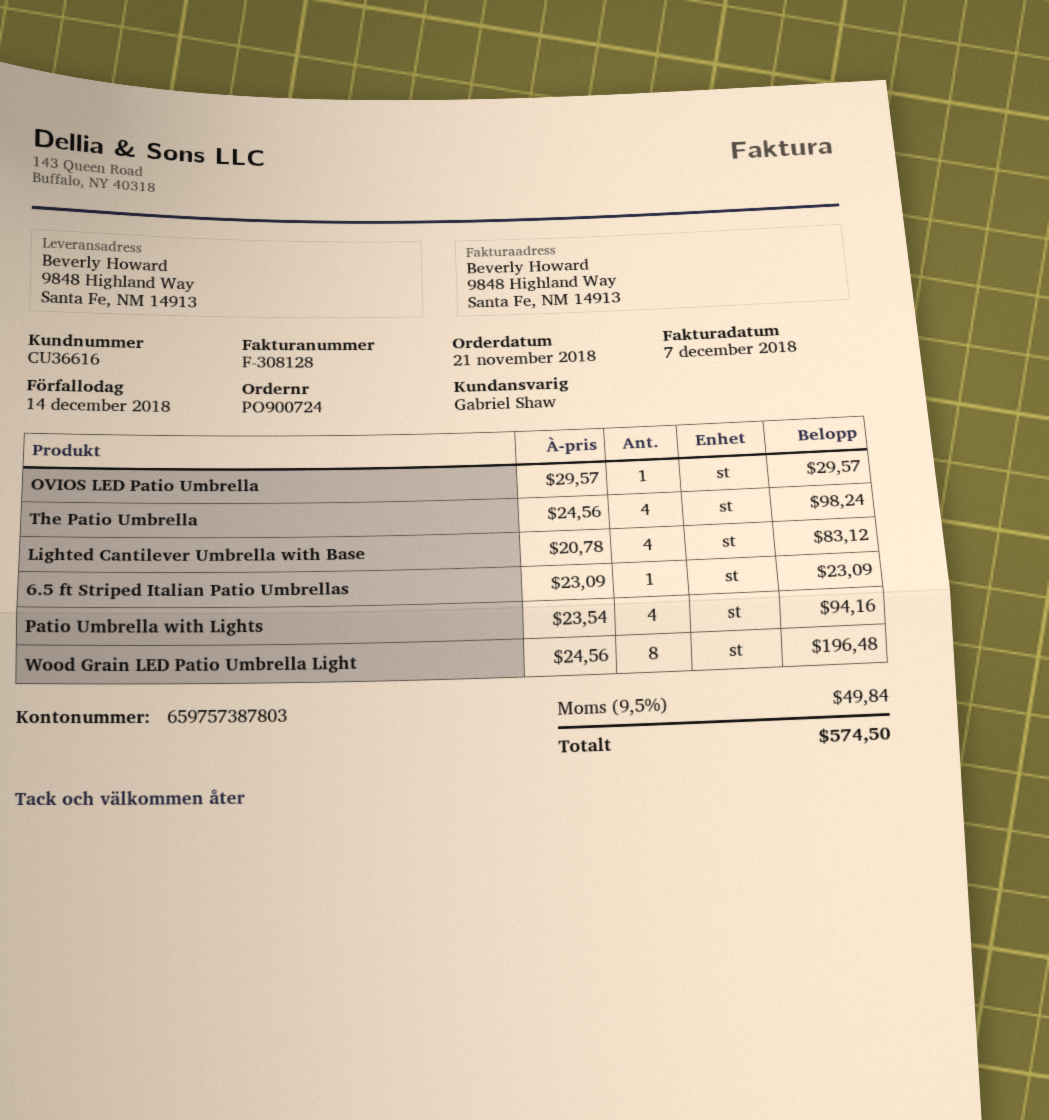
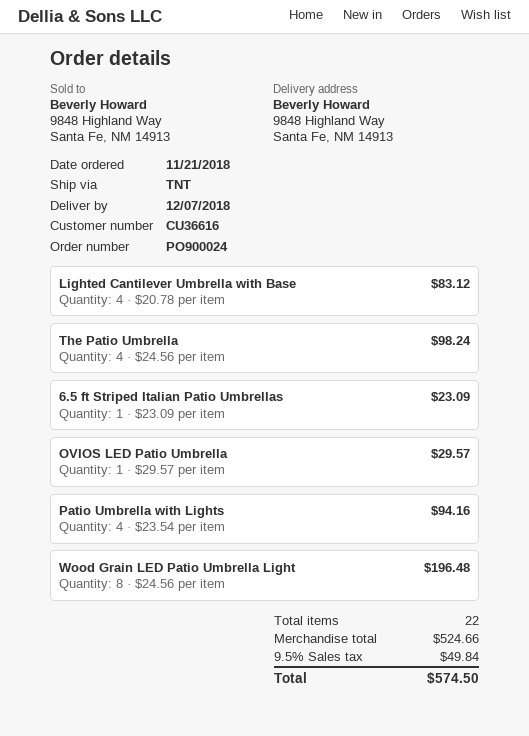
order number: PO900724 -> PO900024

